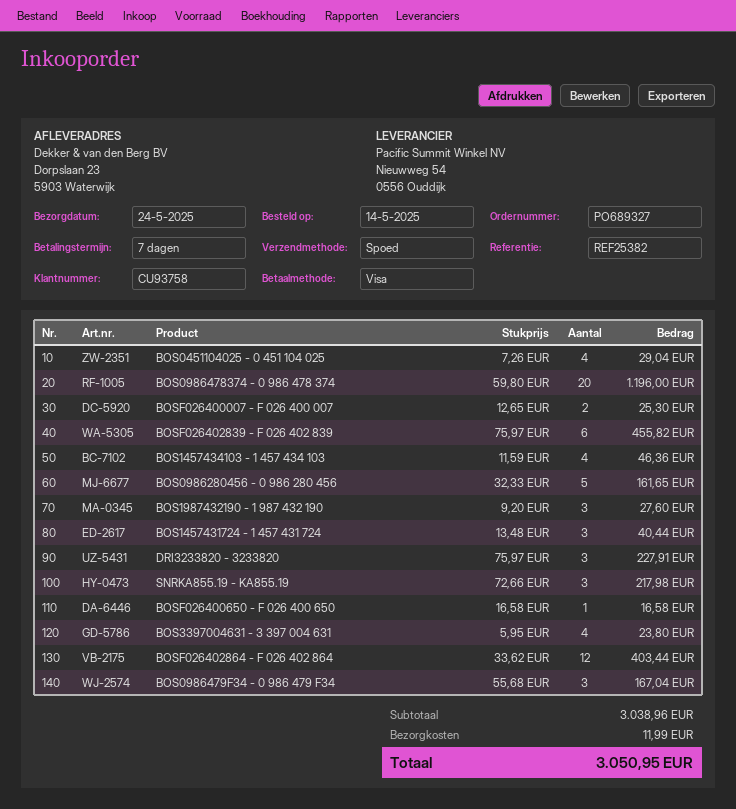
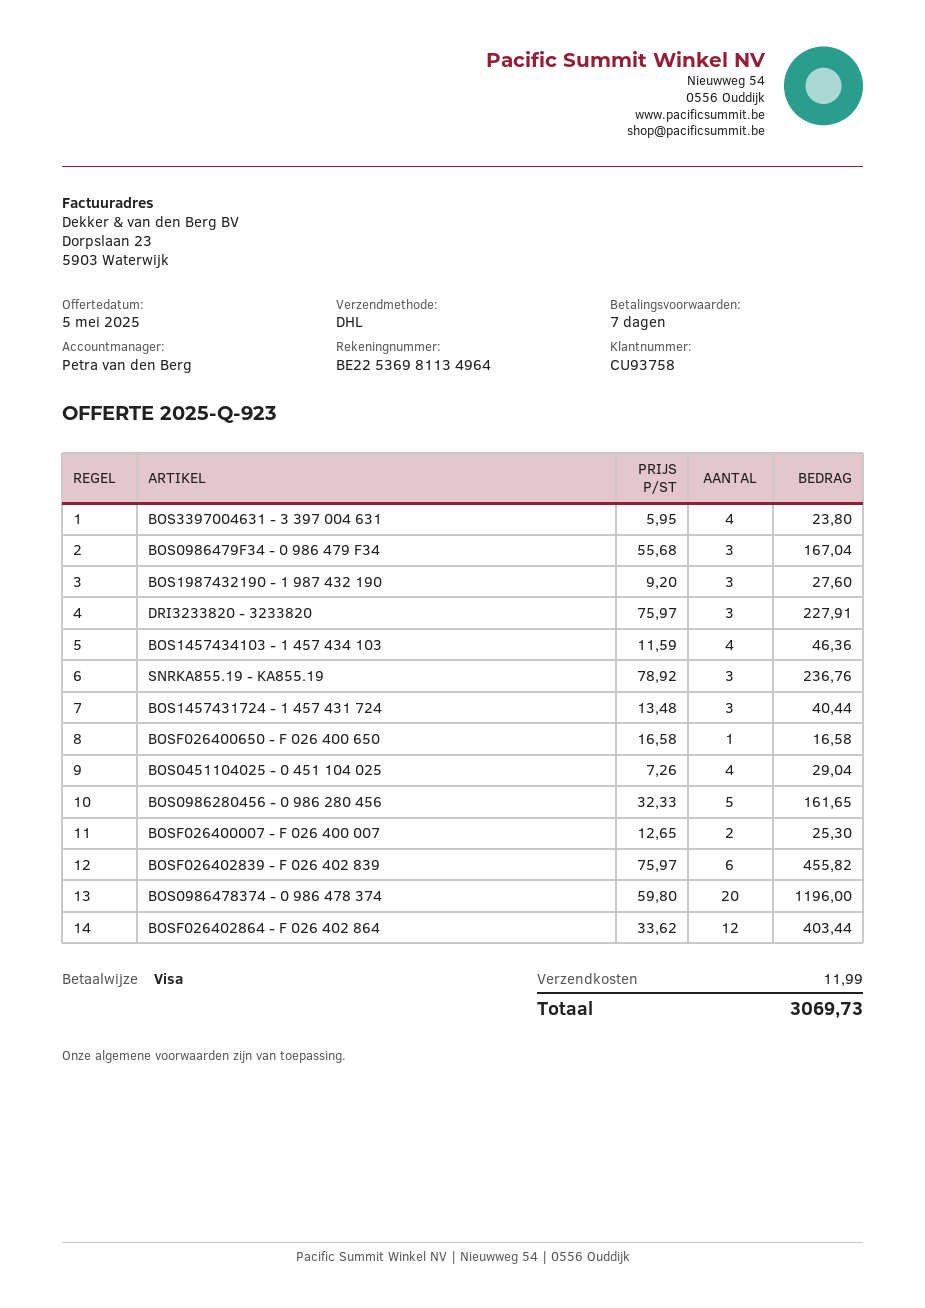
shipping method: express -> DHL
SNRKA855.19 - KA855.19: 3 x 72.66 = 217.98 -> 3 x 78.92 = 236.76
total: 3050.95 -> 3069.73

